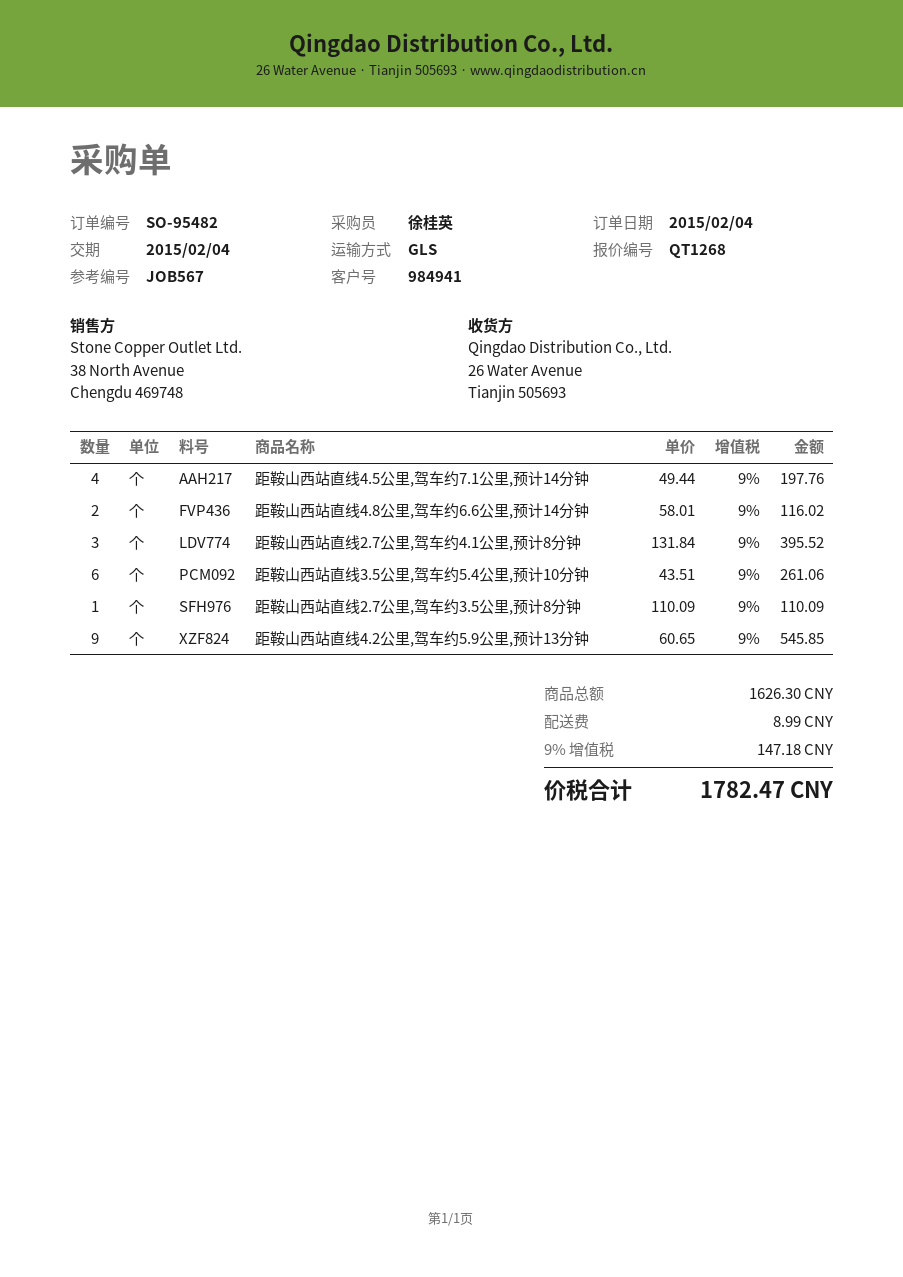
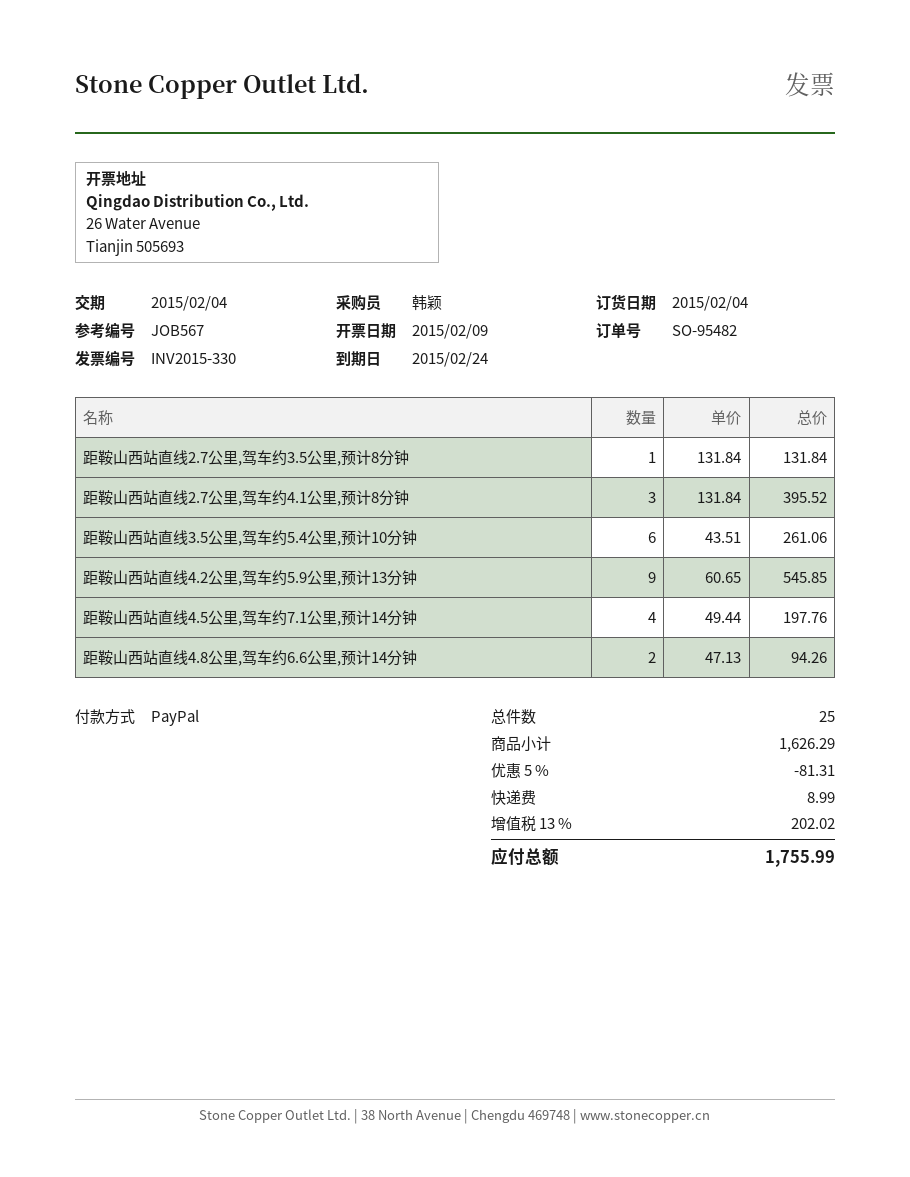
ordered by: 徐桂英 -> 韩颖
距鞍山西站直线4.8公里,驾车约6.6公里,预计14分钟: 2 x 58.01 = 116.02 -> 2 x 47.13 = 94.26
距鞍山西站直线2.7公里,驾车约3.5公里,预计8分钟: 1 x 110.09 = 110.09 -> 1 x 131.84 = 131.84
subtotal: 1626.30 -> 1626.29
discount: none -> 5% = 81.31
tax: 9% = 147.18 -> 13% = 202.02
total: 1782.47 -> 1755.99

